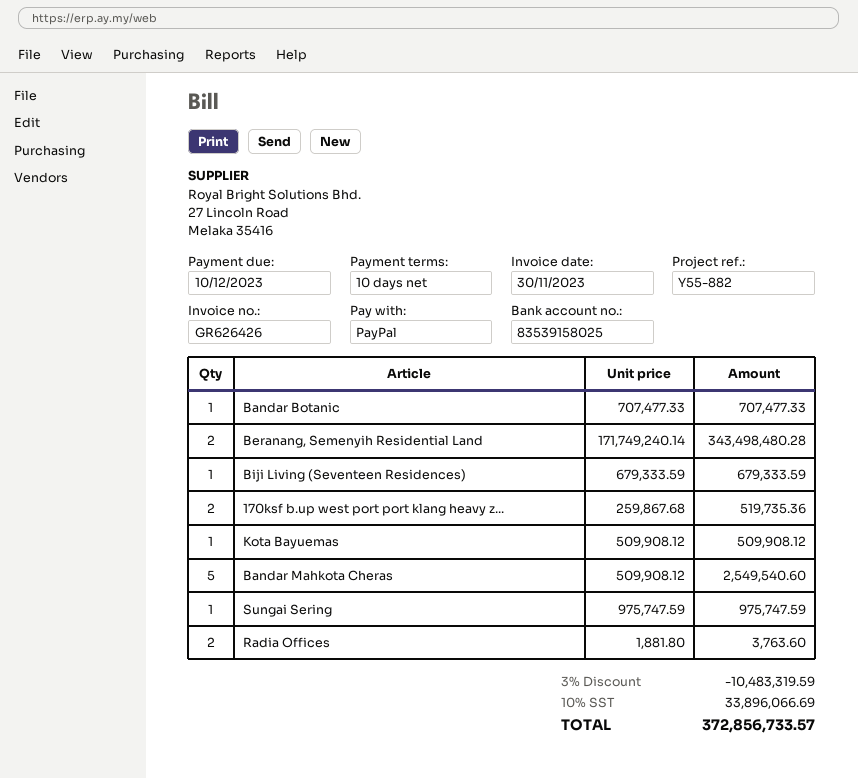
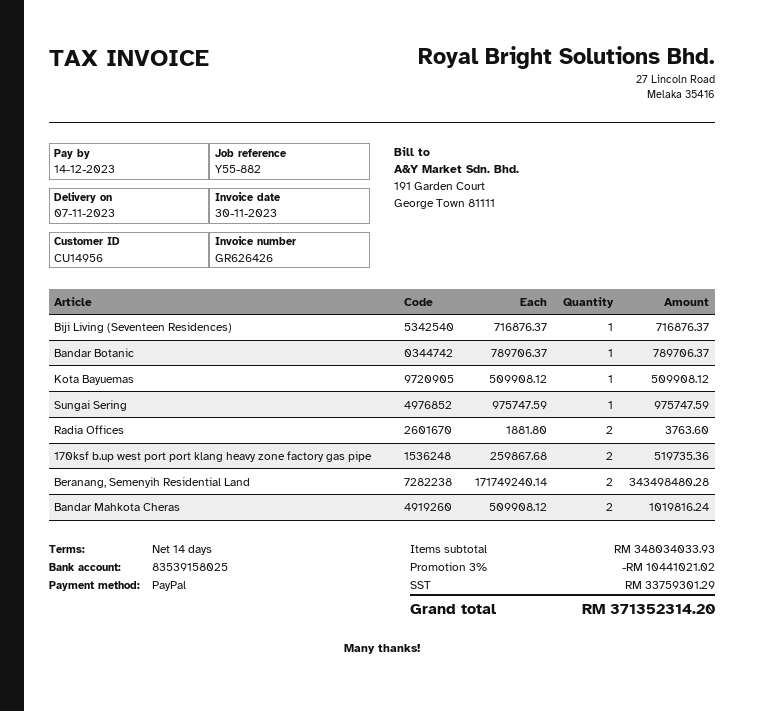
payment terms: 10 days -> 14 days
due date: 2023-12-10 -> 2023-12-14
Bandar Botanic: 1 x 707477.33 = 707477.33 -> 1 x 789706.37 = 789706.37
Biji Living (Seventeen Residences): 1 x 679333.59 = 679333.59 -> 1 x 716876.37 = 716876.37
Bandar Mahkota Cheras: 5 x 509908.12 = 2549540.60 -> 2 x 509908.12 = 1019816.24
discount: 3% = 10483319.59 -> 3% = 10441021.02
tax: 33896066.69 -> 33759301.29
total: 372856733.57 -> 371352314.20

